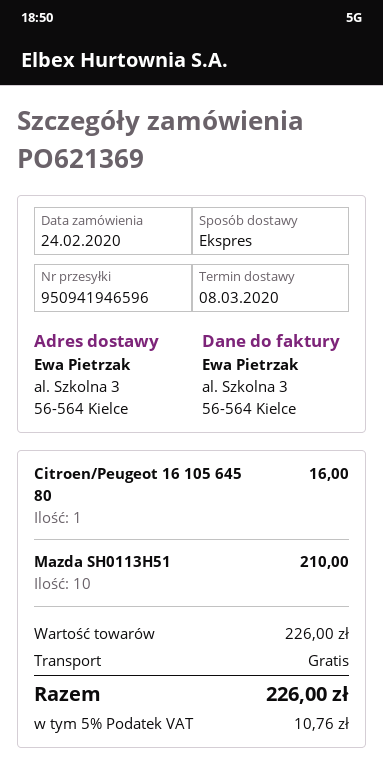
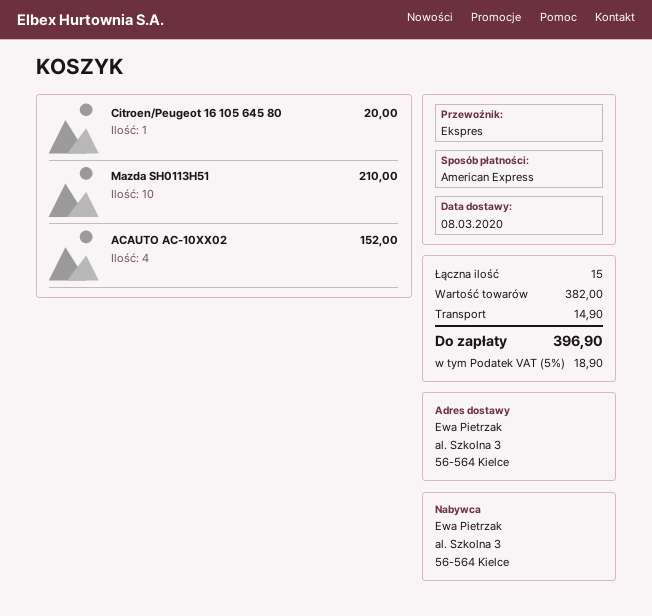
Citroen/Peugeot 16 105 645 80: 1 for 16.00 -> 1 for 20.00
ACAUTO AC-10XX02: none -> 4 for 152.00
subtotal: 226.00 -> 382.00
shipping: 0.00 -> 14.90
tax: 5% = 10.76 -> 5% = 18.90
total: 226.00 -> 396.90

